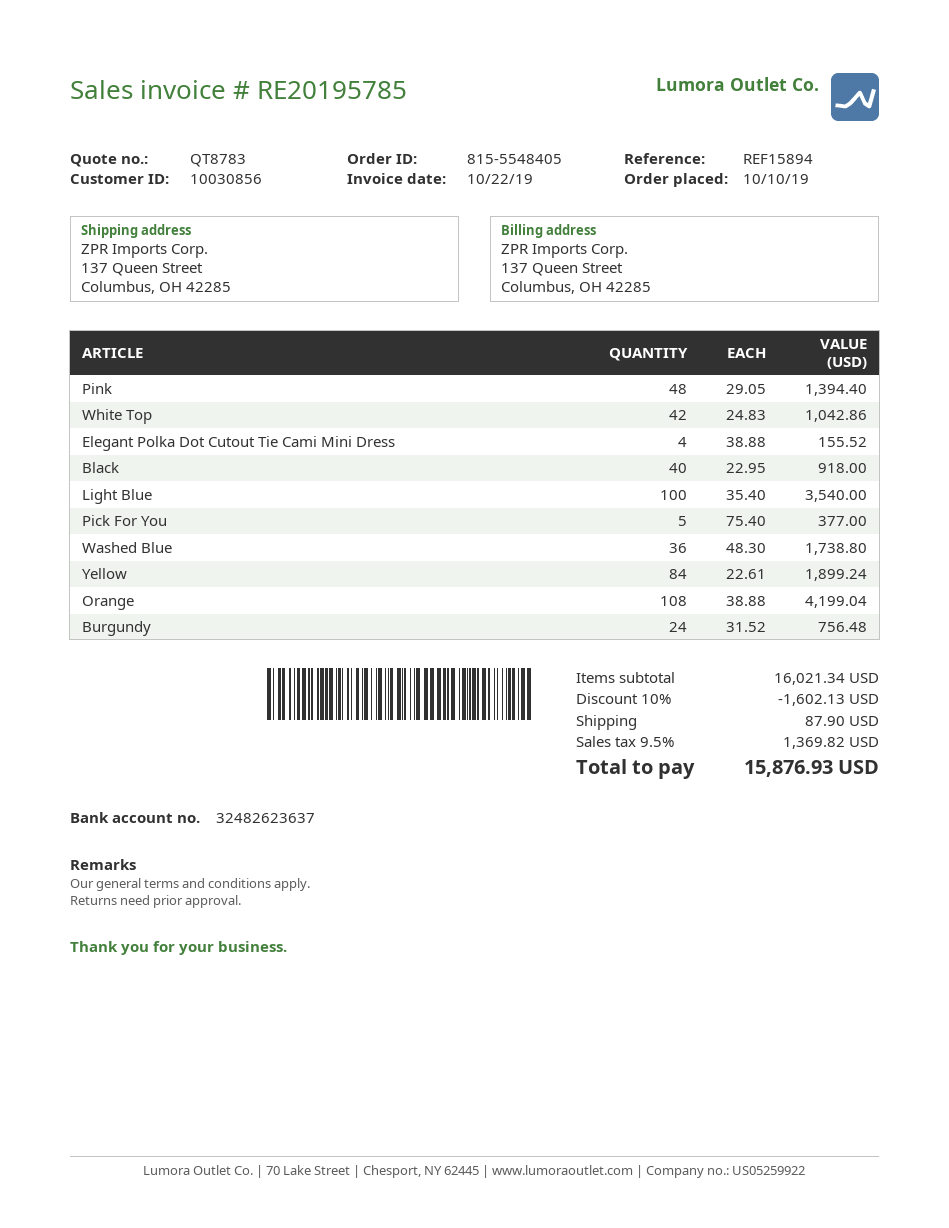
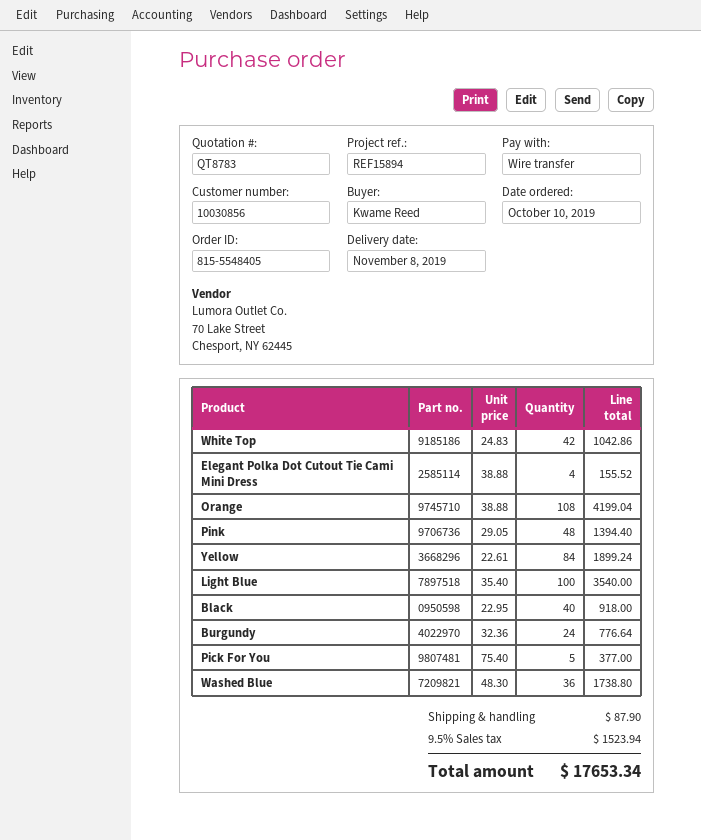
Burgundy: 24 x 31.52 = 756.48 -> 24 x 32.36 = 776.64
discount: 10% = 1602.13 -> none
tax: 9.5% = 1369.82 -> 9.5% = 1523.94
total: 15876.93 -> 17653.34

